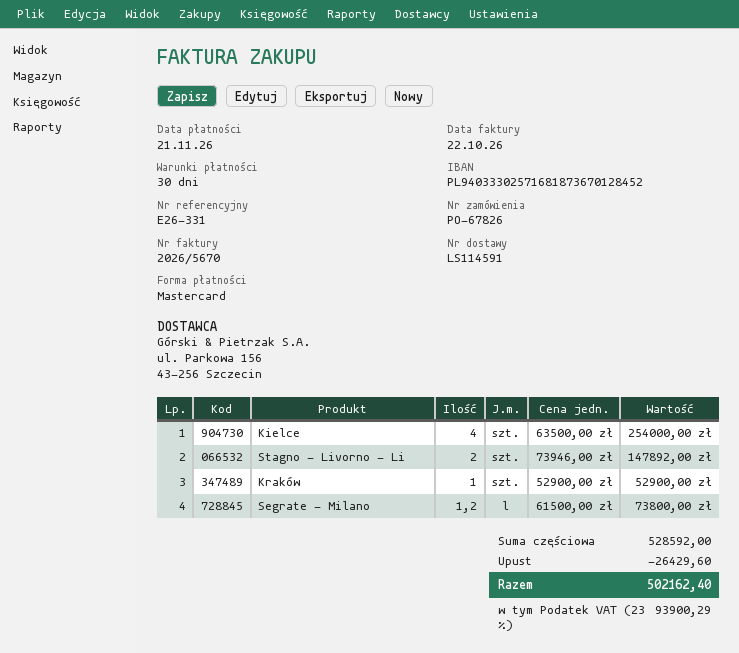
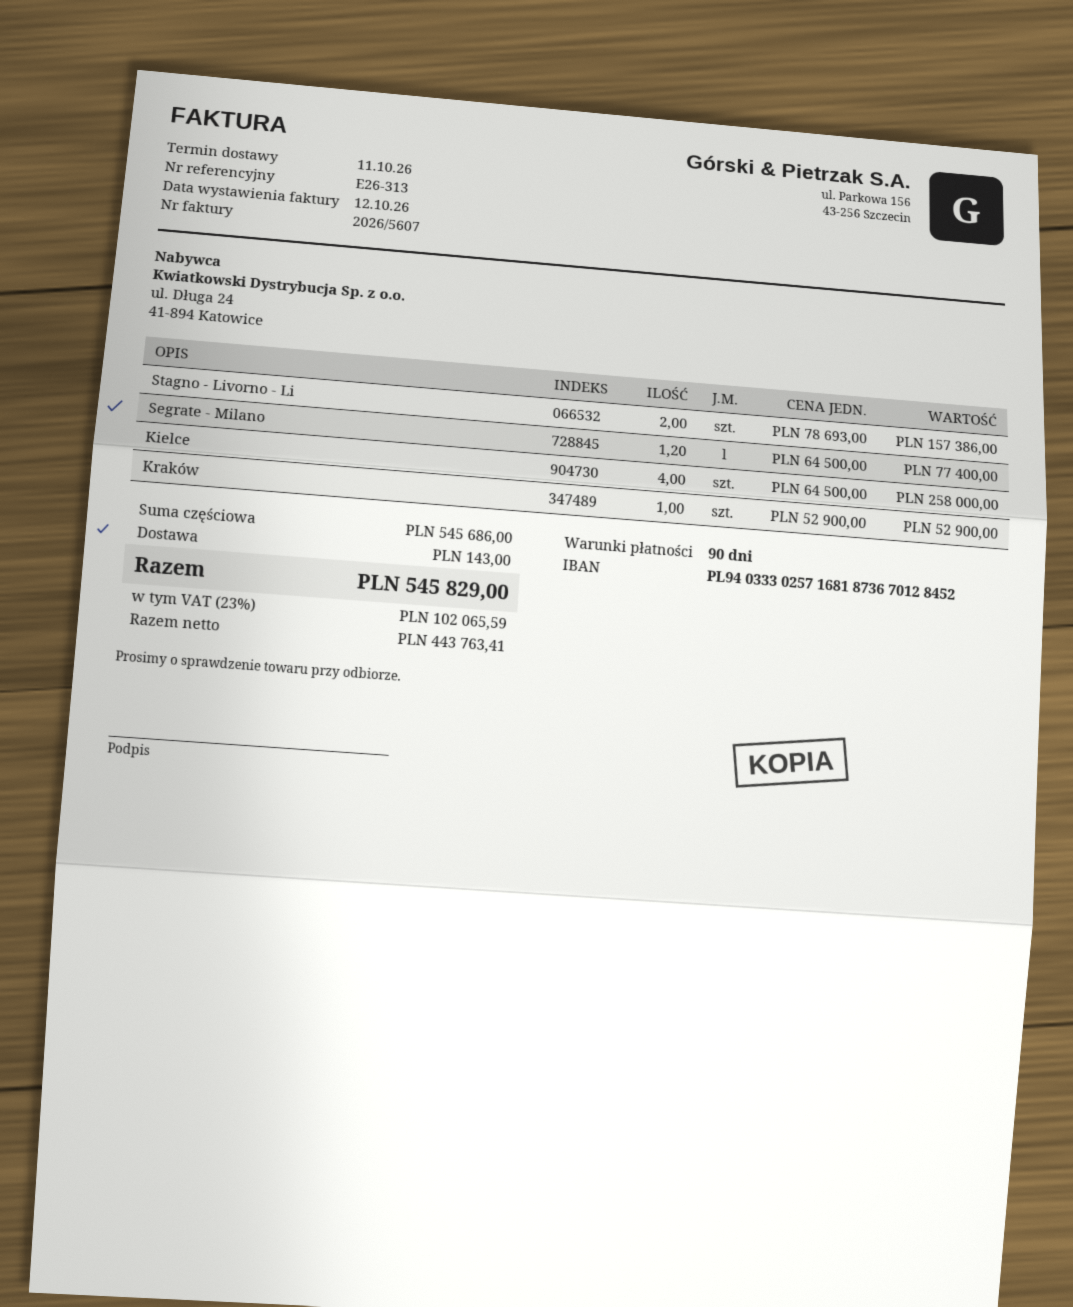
invoice number: 2026/5670 -> 2026/5607
invoice date: 2026-10-22 -> 2026-10-12
payment terms: 30 days -> 90 days
reference: E26-331 -> E26-313
Kielce: 4 x 63500.00 = 254000.00 -> 4 x 64500.00 = 258000.00
Stagno - Livorno - Li: 2 x 73946.00 = 147892.00 -> 2 x 78693.00 = 157386.00
Segrate - Milano: 1.2 x 61500.00 = 73800.00 -> 1.2 x 64500.00 = 77400.00
subtotal: 528592.00 -> 545686.00
discount: 26429.60 -> none
shipping: none -> 143.00
tax: 23% = 93900.29 -> 23% = 102065.59
total: 502162.40 -> 545829.00

